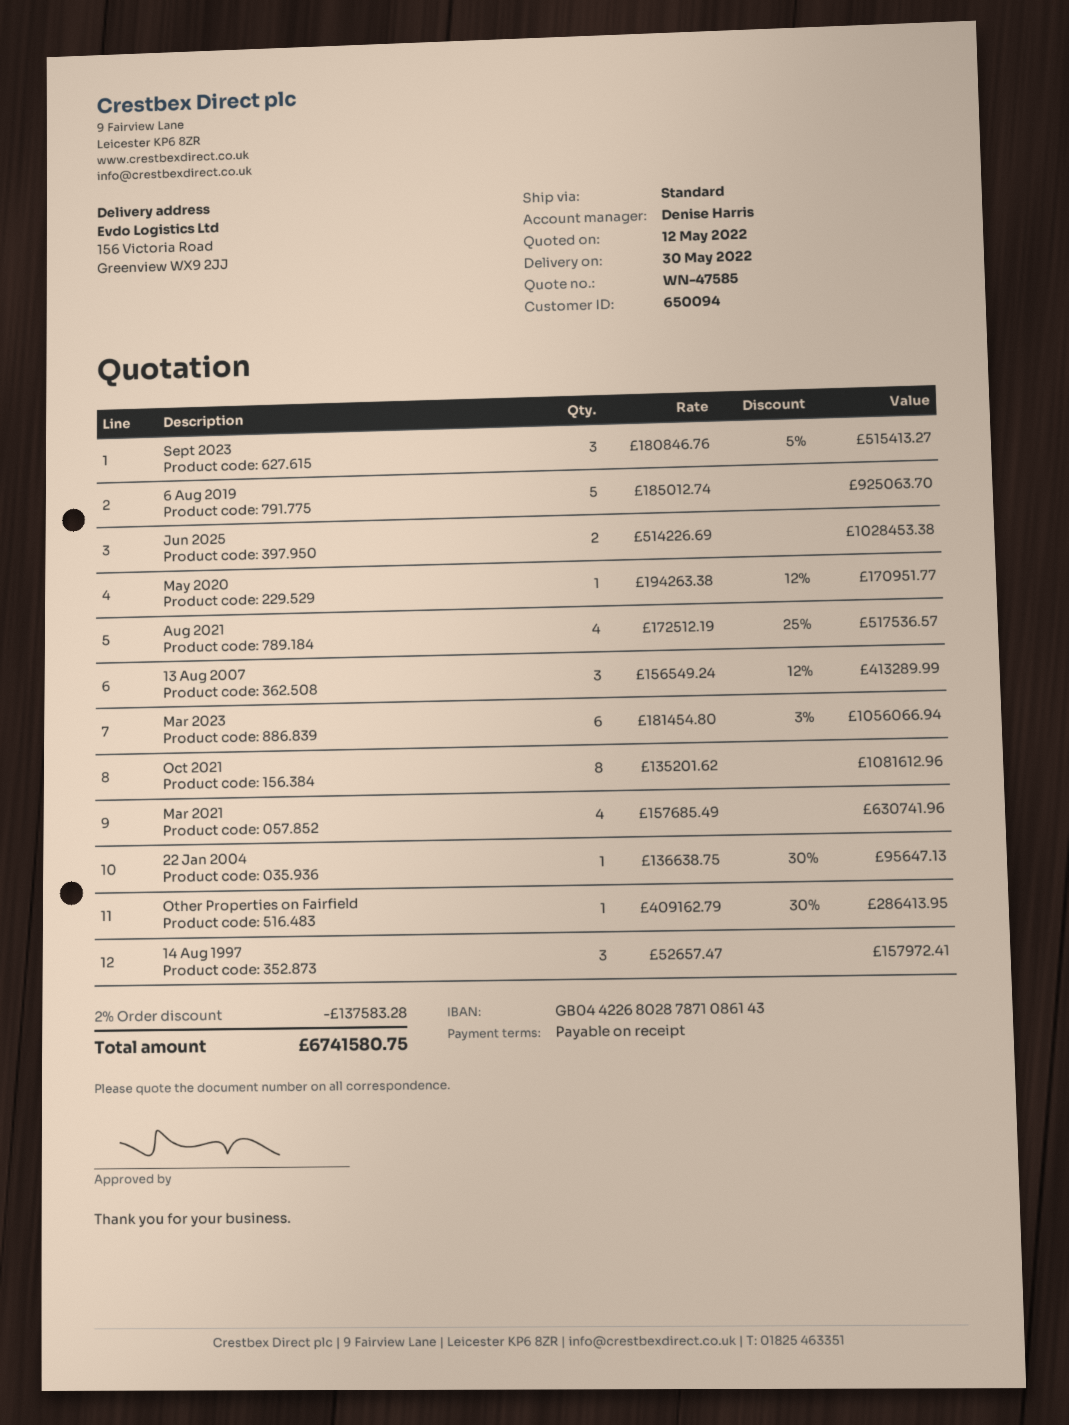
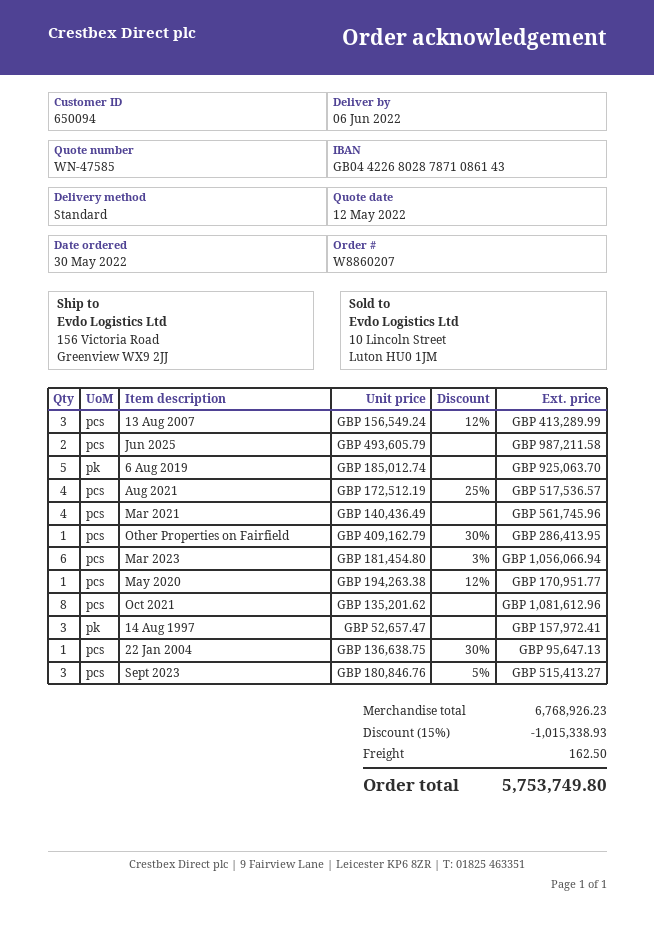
delivery date: 2022-05-30 -> 2022-06-06
Jun 2025: 2 x 514226.69 = 1028453.38 -> 2 x 493605.79 = 987211.58
Mar 2021: 4 x 157685.49 = 630741.96 -> 4 x 140436.49 = 561745.96
discount: 2% = 137583.28 -> 15% = 1015338.93
shipping: none -> 162.50
total: 6741580.75 -> 5753749.80

